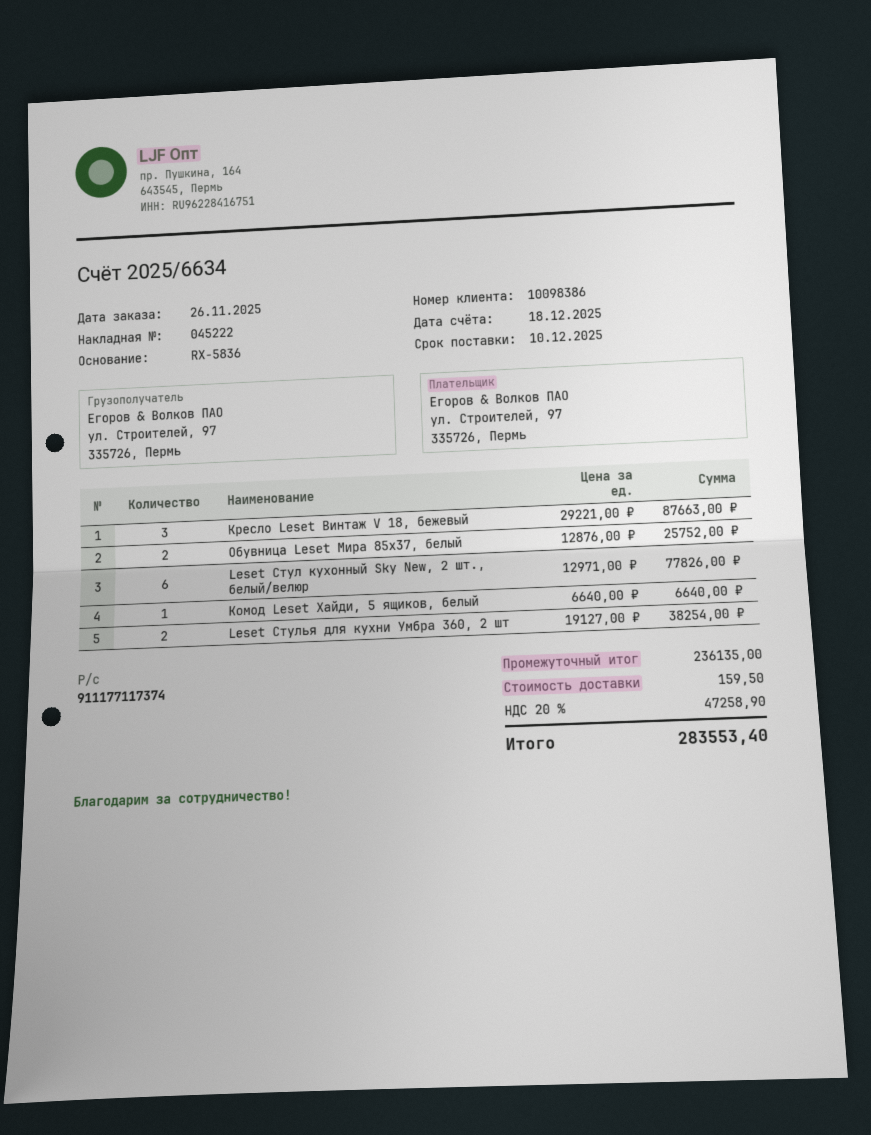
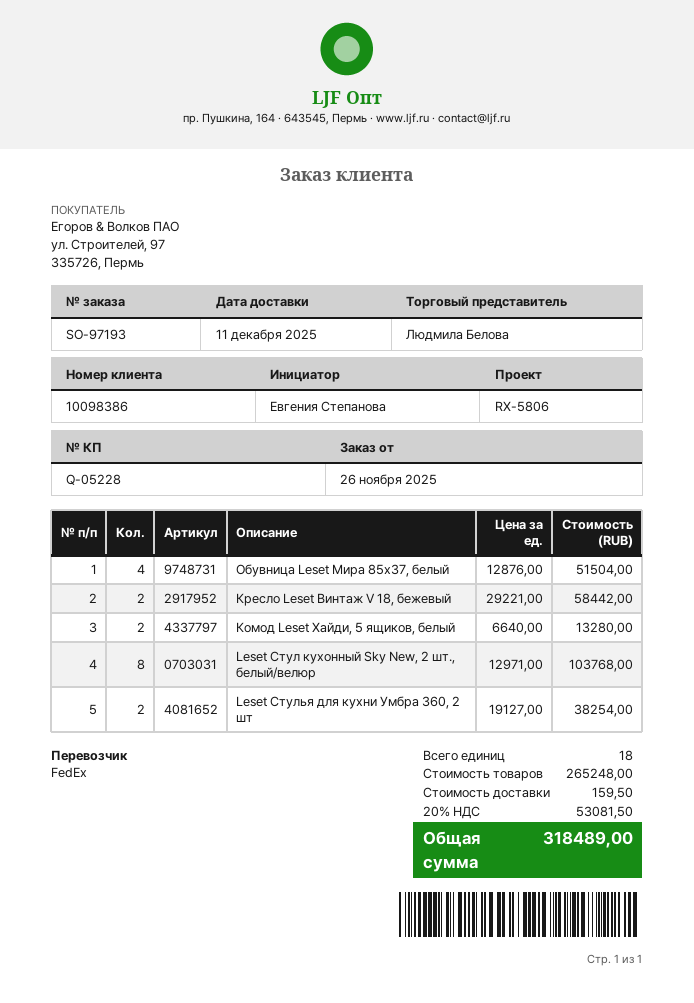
delivery date: 2025-12-10 -> 2025-12-11
reference: RX-5836 -> RX-5806
Кресло Leset Винтаж V 18, бежевый: 3 x 29221.00 = 87663.00 -> 2 x 29221.00 = 58442.00
Обувница Leset Мира 85х37, белый: 2 x 12876.00 = 25752.00 -> 4 x 12876.00 = 51504.00
Leset Стул кухонный Sky New, 2 шт., белый/велюр: 6 x 12971.00 = 77826.00 -> 8 x 12971.00 = 103768.00
Комод Leset Хайди, 5 ящиков, белый: 1 x 6640.00 = 6640.00 -> 2 x 6640.00 = 13280.00
subtotal: 236135.00 -> 265248.00
tax: 20% = 47258.90 -> 20% = 53081.50
total: 283553.40 -> 318489.00

